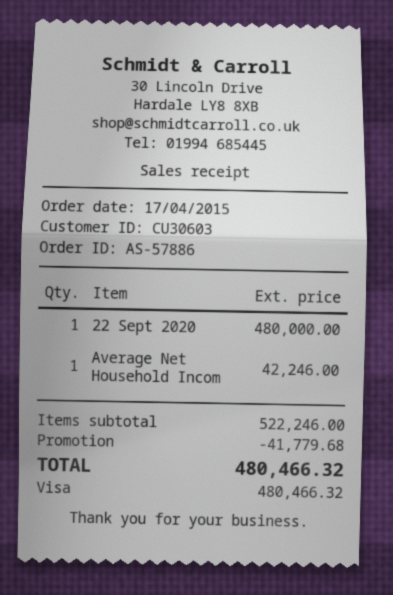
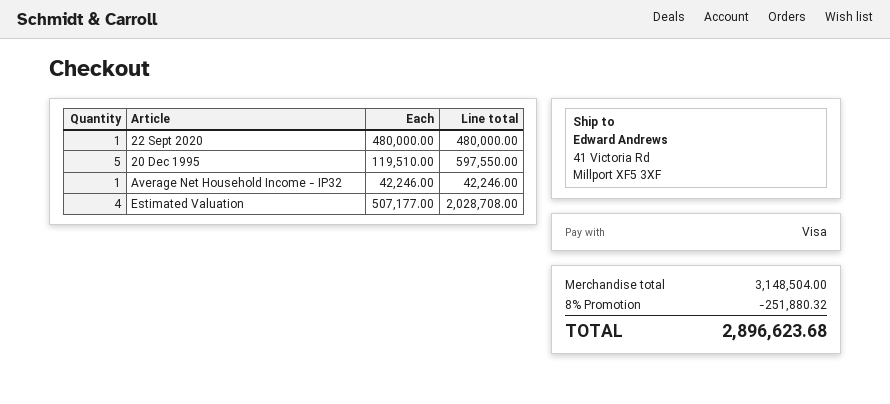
20 Dec 1995: none -> 5 for 597550.00
Estimated Valuation: none -> 4 for 2028708.00
subtotal: 522246.00 -> 3148504.00
discount: 41779.68 -> 251880.32
total: 480466.32 -> 2896623.68

